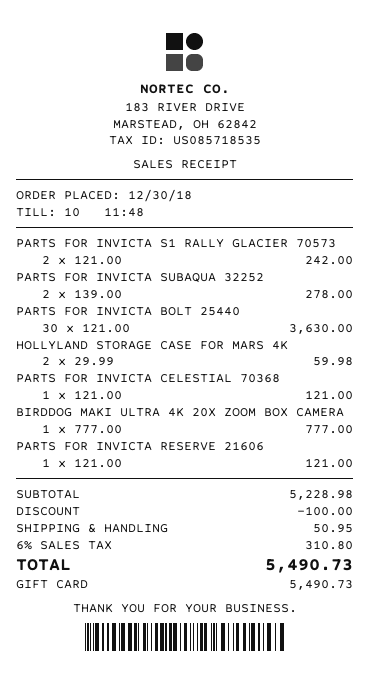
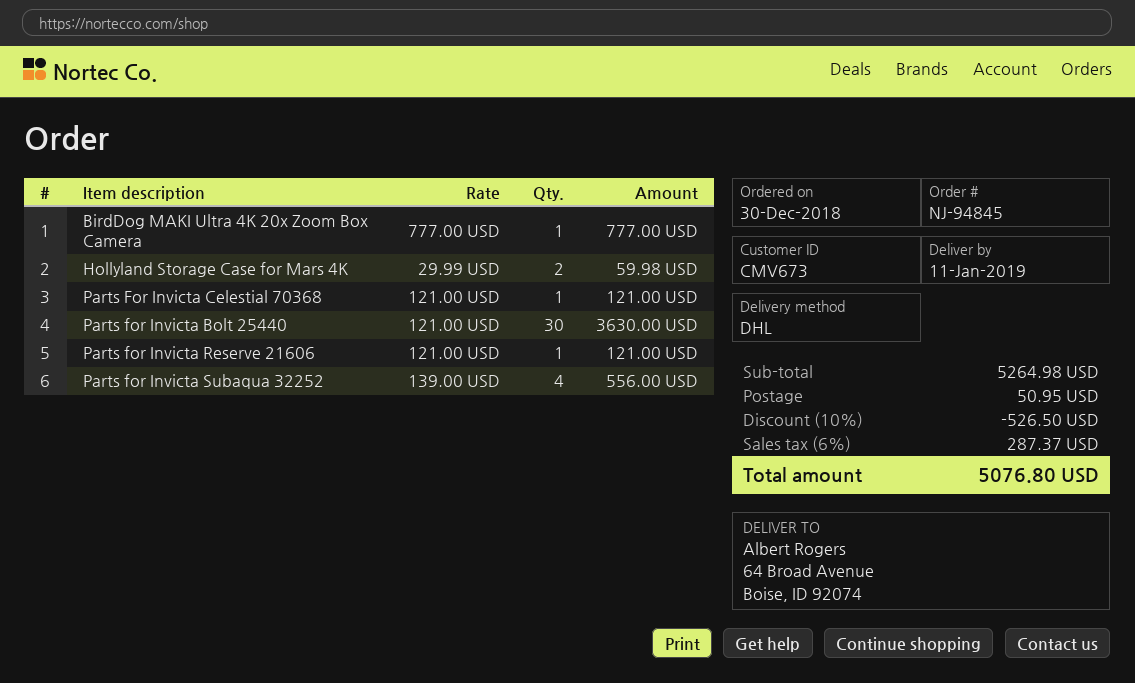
PARTS FOR INVICTA S1 RALLY GLACIER 70573: 2 x 121.00 = 242.00 -> none
PARTS FOR INVICTA SUBAQUA 32252: 2 x 139.00 = 278.00 -> 4 x 139.00 = 556.00
subtotal: 5228.98 -> 5264.98
discount: 100.00 -> 526.50
tax: 6% = 310.80 -> 6% = 287.37
total: 5490.73 -> 5076.80

